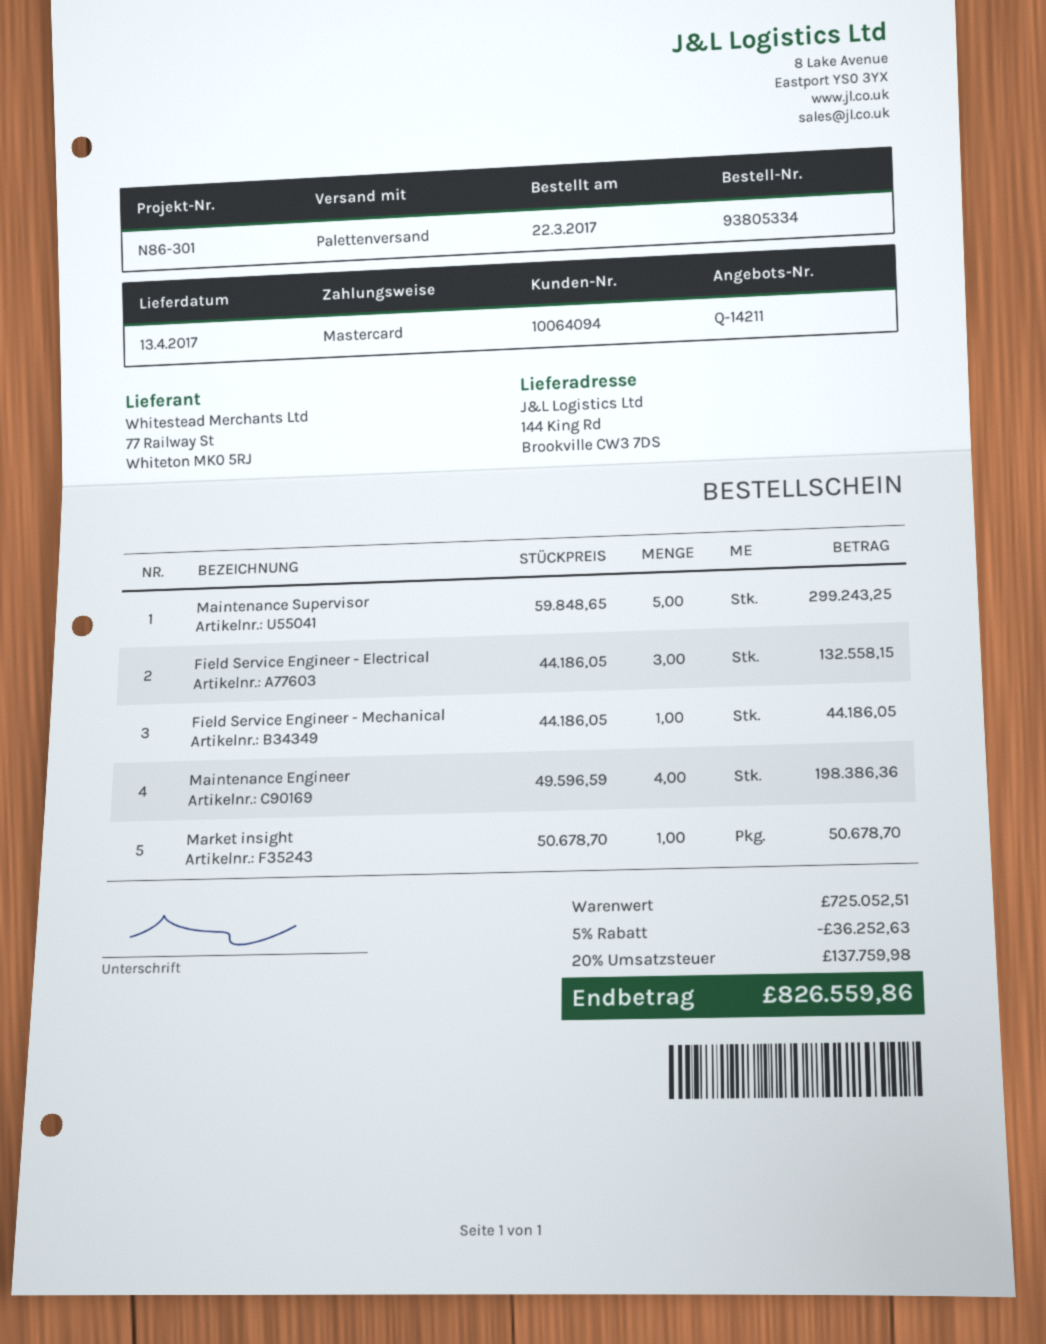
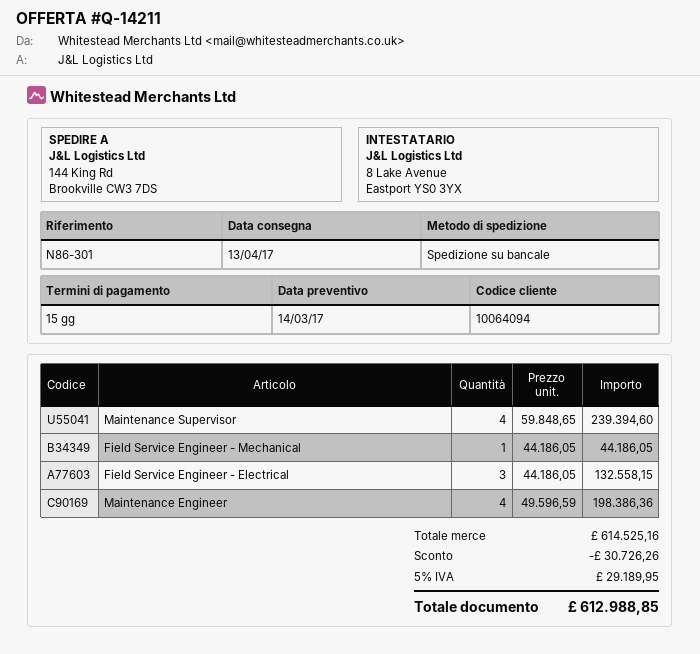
Maintenance Supervisor: 5 x 59848.65 = 299243.25 -> 4 x 59848.65 = 239394.60
Market insight: 1 x 50678.70 = 50678.70 -> none
subtotal: 725052.51 -> 614525.16
discount: 36252.63 -> 30726.26
tax: 20% = 137759.98 -> 5% = 29189.95
total: 826559.86 -> 612988.85

